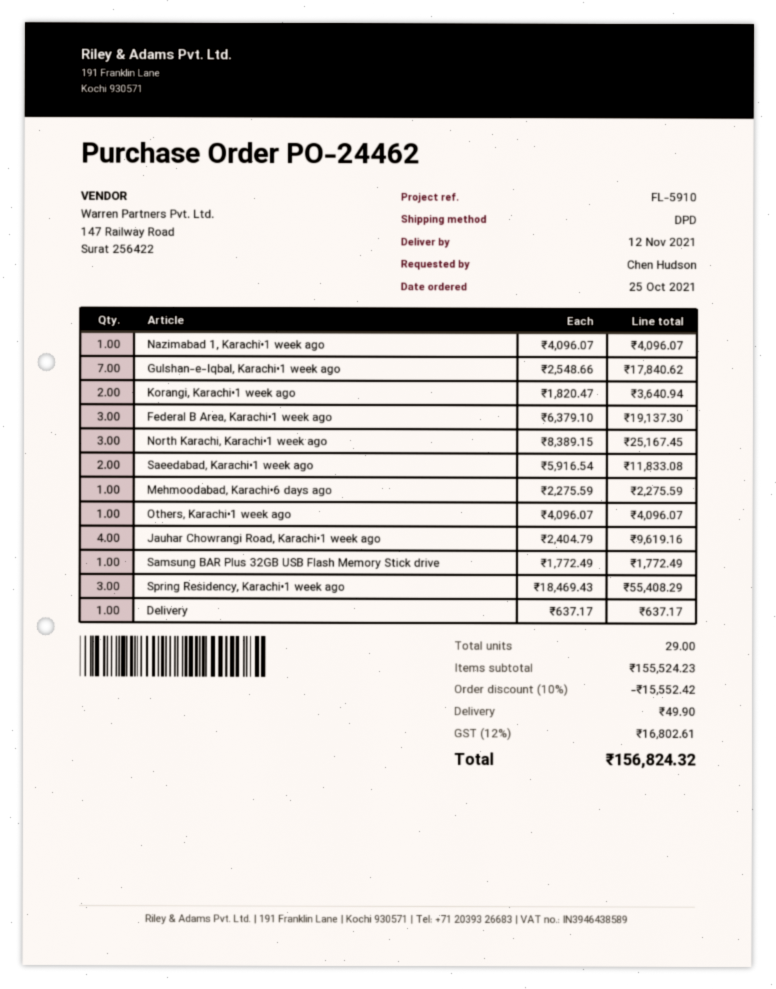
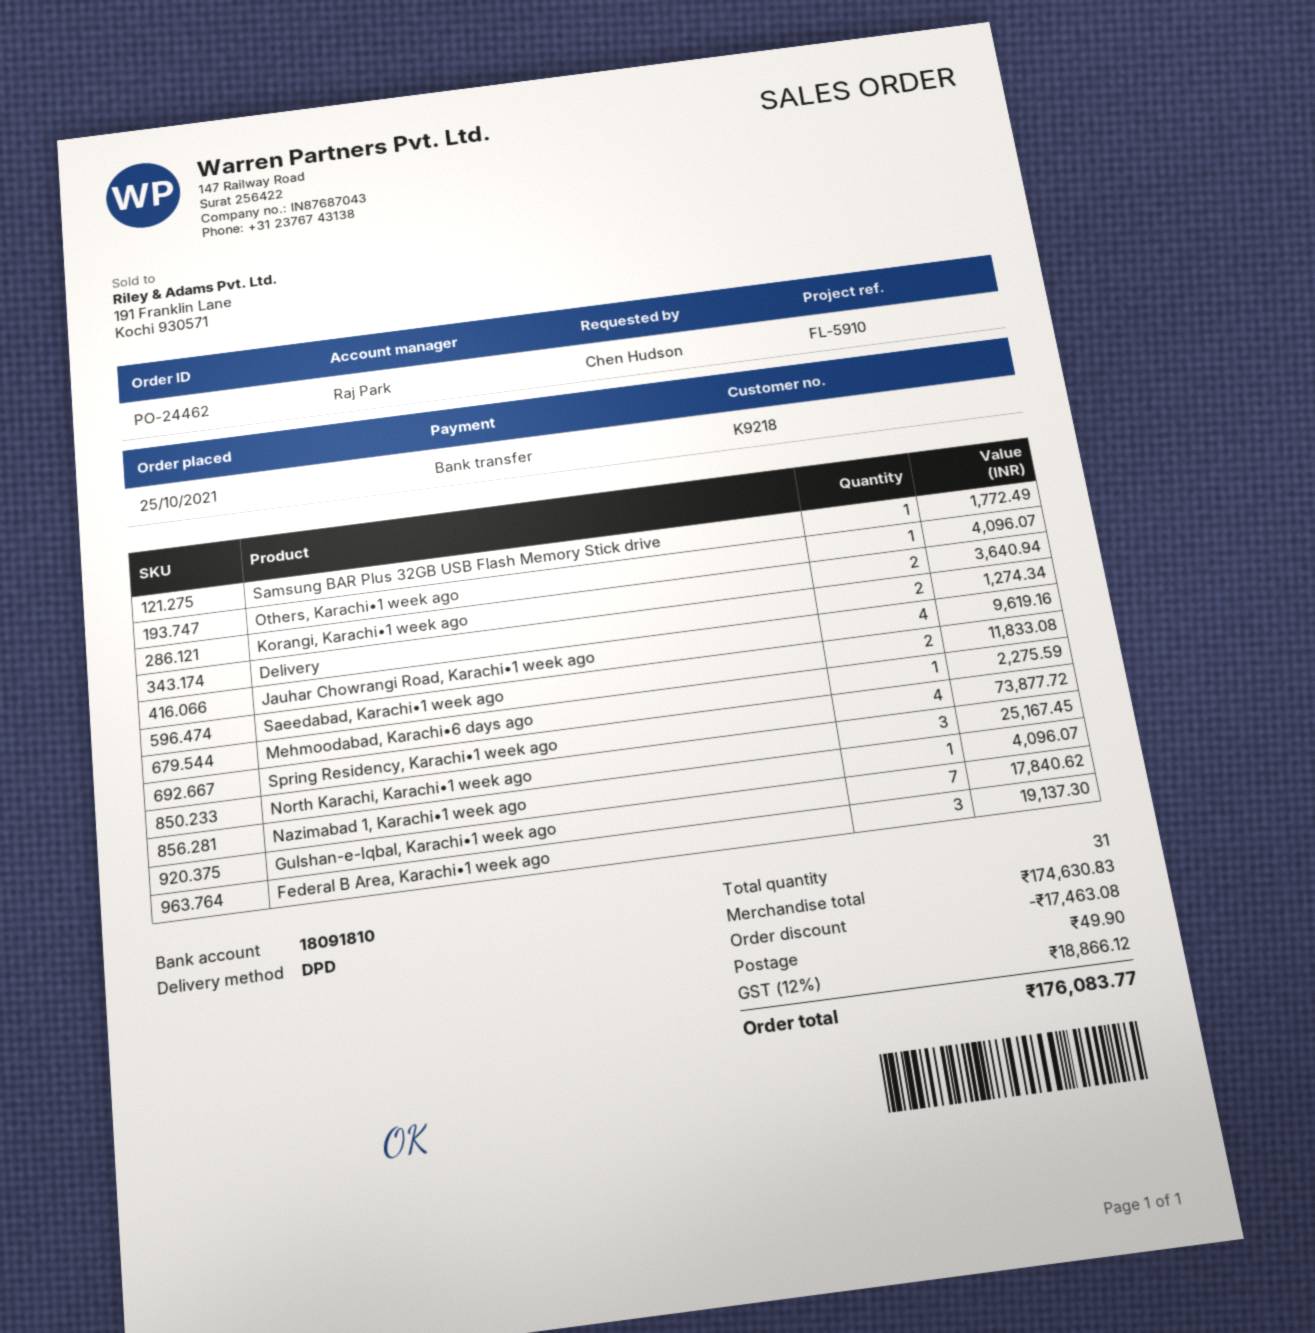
Spring Residency, Karachi•1 week ago: 3 for 55408.29 -> 4 for 73877.72
Delivery: 1 for 637.17 -> 2 for 1274.34
total quantity: 29 -> 31
subtotal: 155524.23 -> 174630.83
discount: 15552.42 -> 17463.08
tax: 12% = 16802.61 -> 12% = 18866.12
total: 156824.32 -> 176083.77

